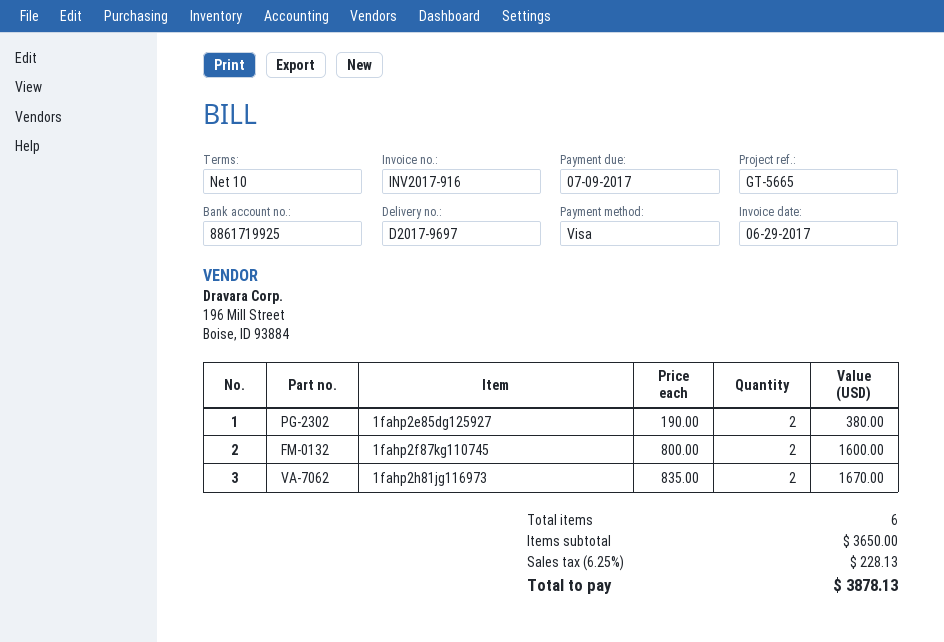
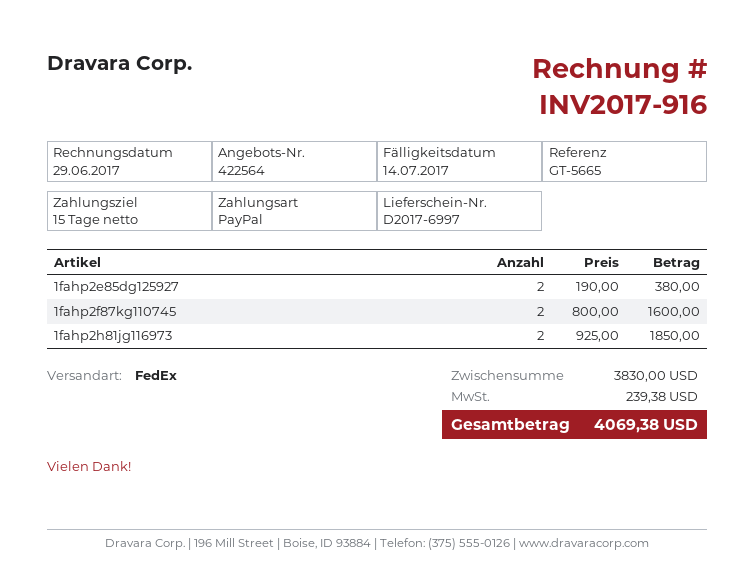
delivery note number: D2017-9697 -> D2017-6997
payment terms: 10 days -> 15 days
due date: 2017-07-09 -> 2017-07-14
payment method: Visa -> PayPal
1fahp2h81jg116973: 2 x 835.00 = 1670.00 -> 2 x 925.00 = 1850.00
subtotal: 3650.00 -> 3830.00
tax: 228.13 -> 239.38
total: 3878.13 -> 4069.38

